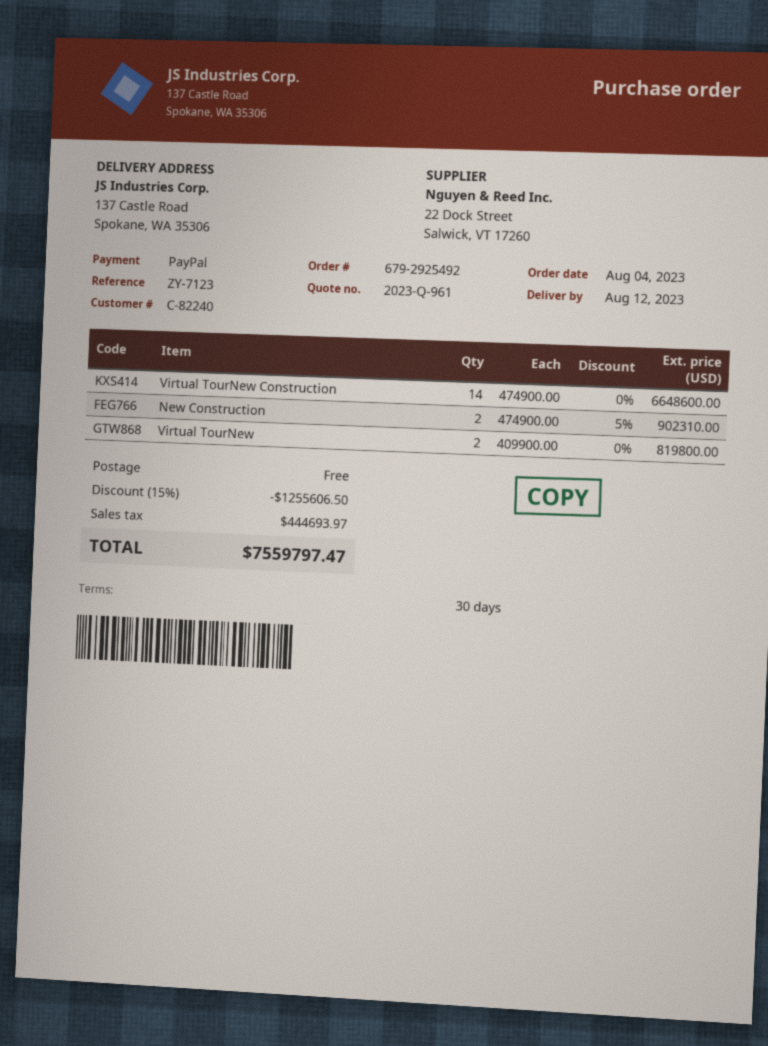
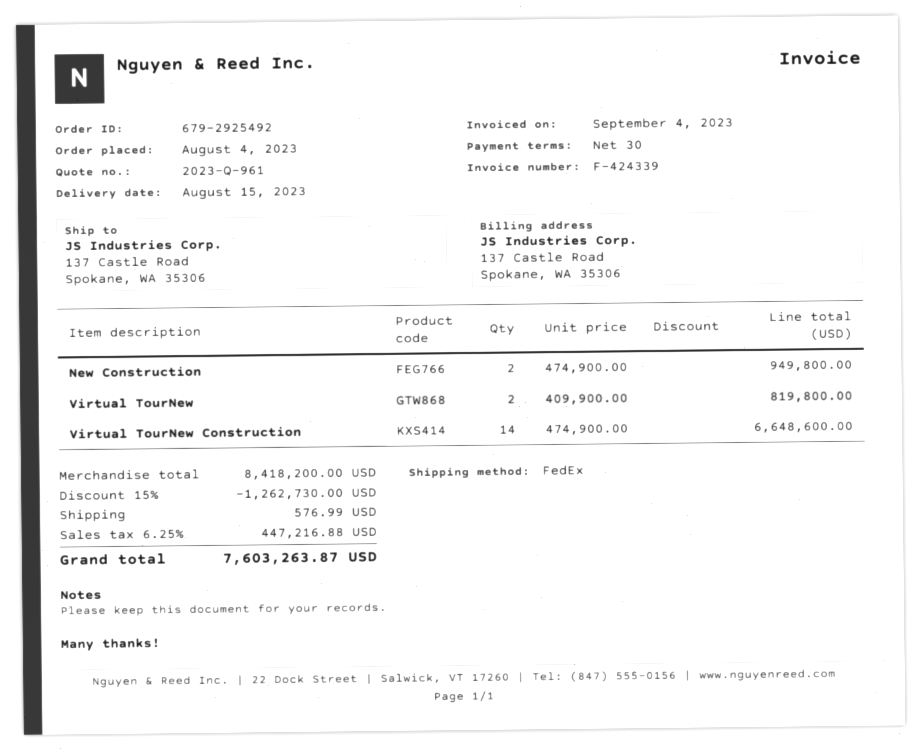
delivery date: 2023-08-12 -> 2023-08-15
New Construction: 2 x 474900.00 - 5% = 902310.00 -> 2 x 474900.00 = 949800.00
discount: 15% = 1255606.50 -> 15% = 1262730.00
shipping: 0.00 -> 576.99
tax: 444693.97 -> 447216.88
total: 7559797.47 -> 7603263.87

